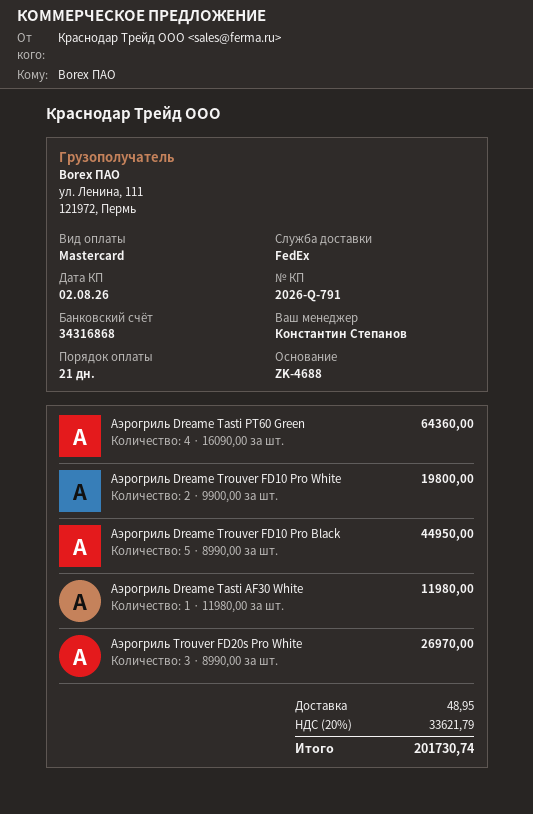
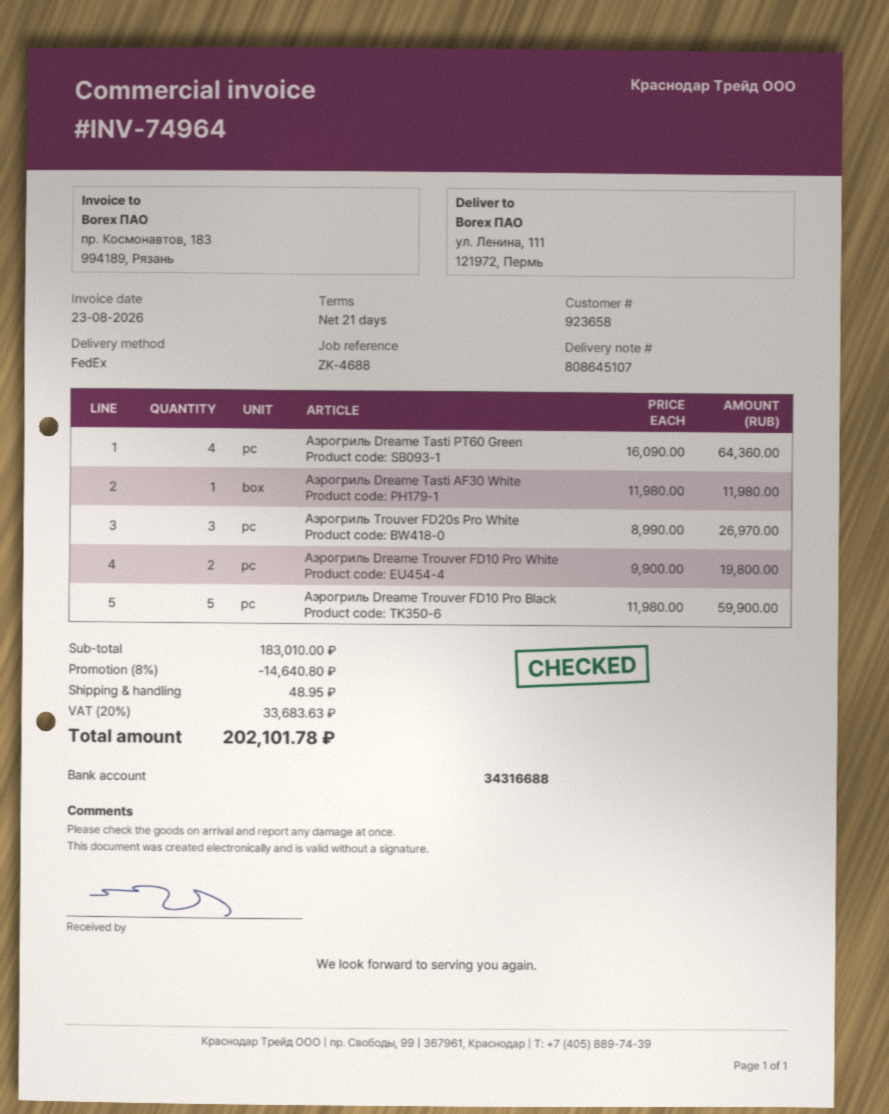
bank account: 34316868 -> 34316688
Аэрогриль Dreame Trouver FD10 Pro Black: 5 x 8990.00 = 44950.00 -> 5 x 11980.00 = 59900.00
discount: none -> 8% = 14640.80
tax: 20% = 33621.79 -> 20% = 33683.63
total: 201730.74 -> 202101.78

